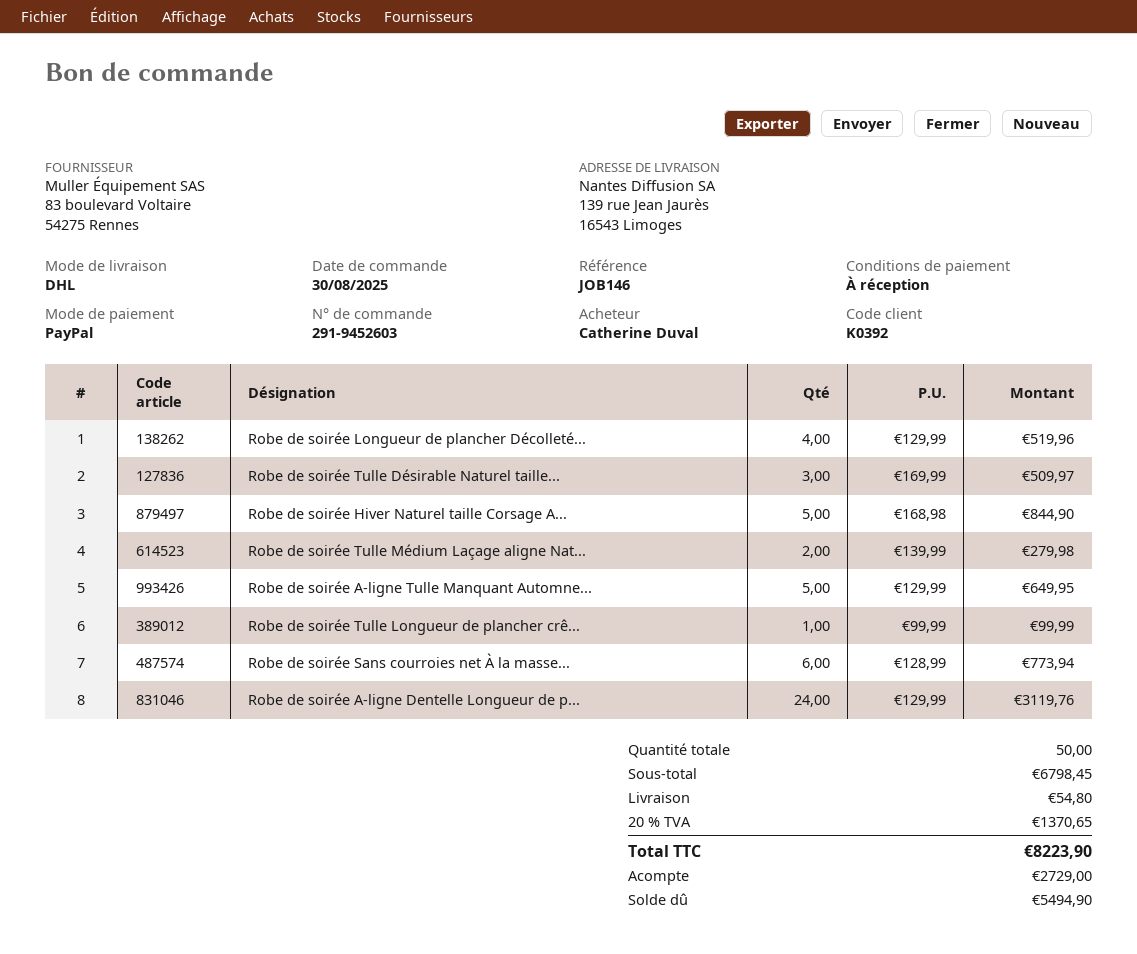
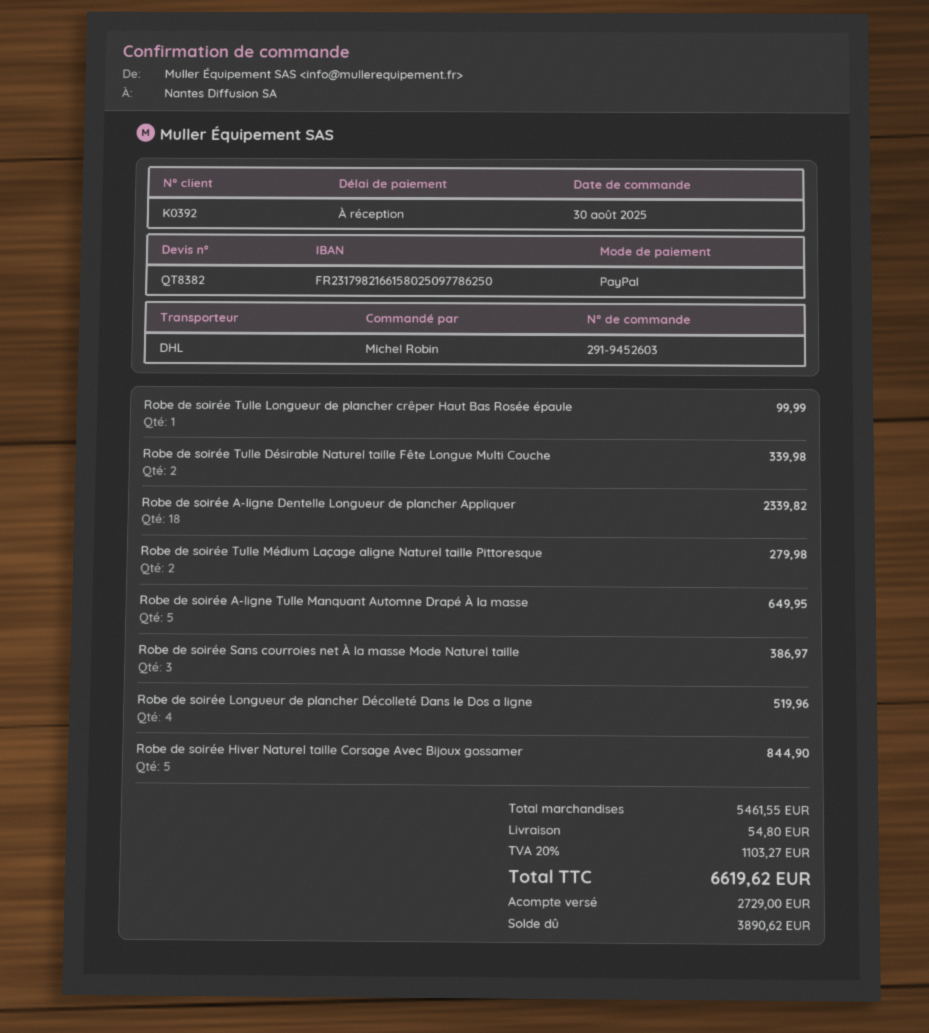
ordered by: Catherine Duval -> Michel Robin
Robe de soirée Tulle Désirable Naturel taille...: 3 for 509.97 -> 2 for 339.98
Robe de soirée Sans courroies net À la masse...: 6 for 773.94 -> 3 for 386.97
Robe de soirée A-ligne Dentelle Longueur de p...: 24 for 3119.76 -> 18 for 2339.82
subtotal: 6798.45 -> 5461.55
tax: 20% = 1370.65 -> 20% = 1103.27
total: 8223.90 -> 6619.62
balance: 5494.90 -> 3890.62

